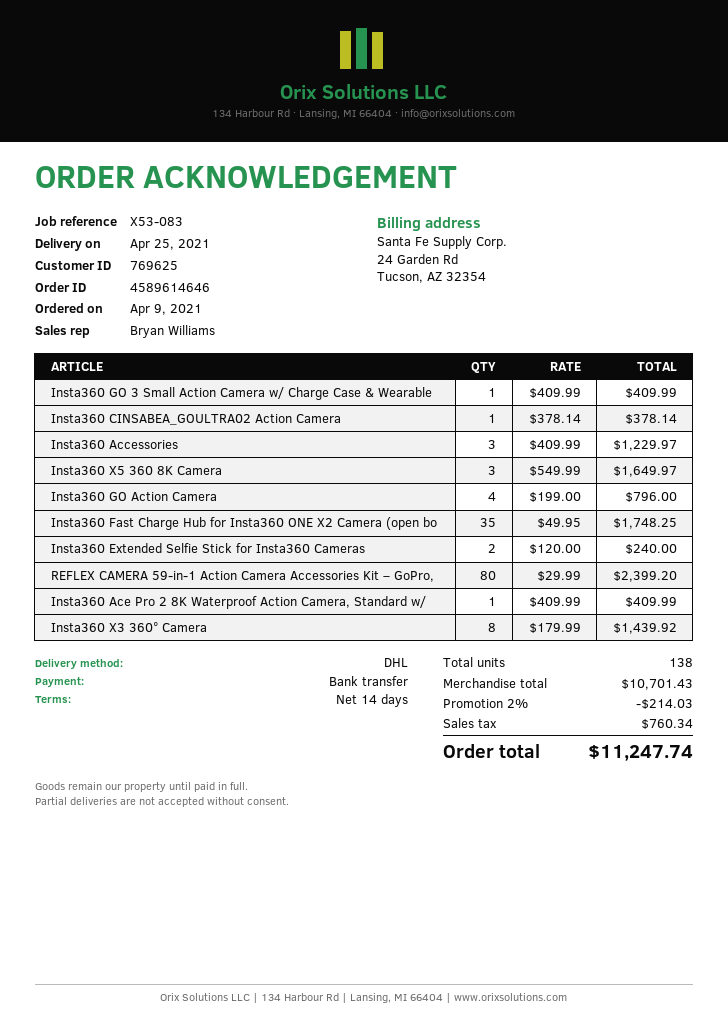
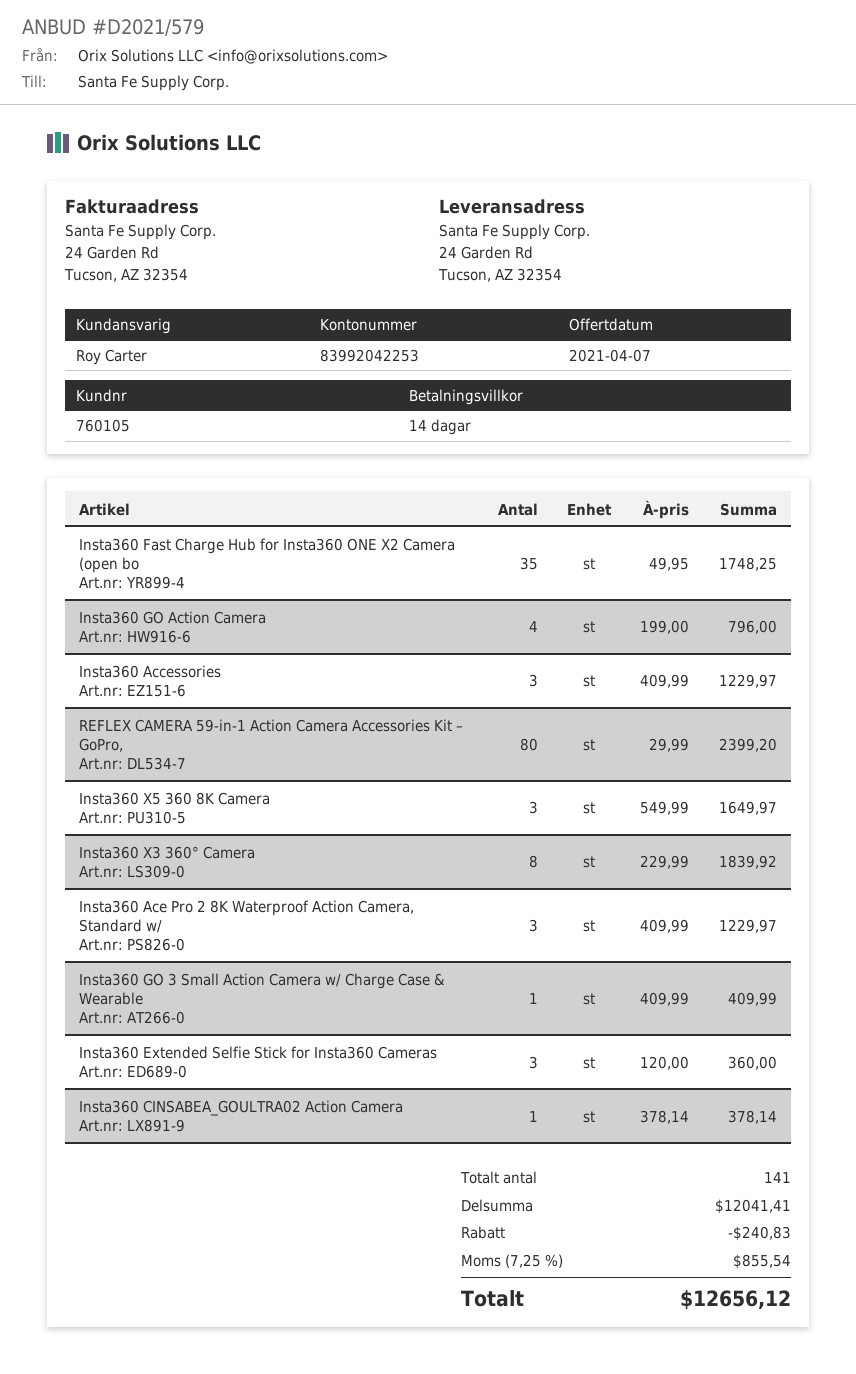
customer number: 769625 -> 760105
sales rep: Bryan Williams -> Roy Carter
Insta360 Extended Selfie Stick for Insta360 Cameras: 2 x 120.00 = 240.00 -> 3 x 120.00 = 360.00
Insta360 Ace Pro 2 8K Waterproof Action Camera, Standard w/: 1 x 409.99 = 409.99 -> 3 x 409.99 = 1229.97
Insta360 X3 360° Camera: 8 x 179.99 = 1439.92 -> 8 x 229.99 = 1839.92
total quantity: 138 -> 141
subtotal: 10701.43 -> 12041.41
discount: 214.03 -> 240.83
tax: 760.34 -> 855.54
total: 11247.74 -> 12656.12

